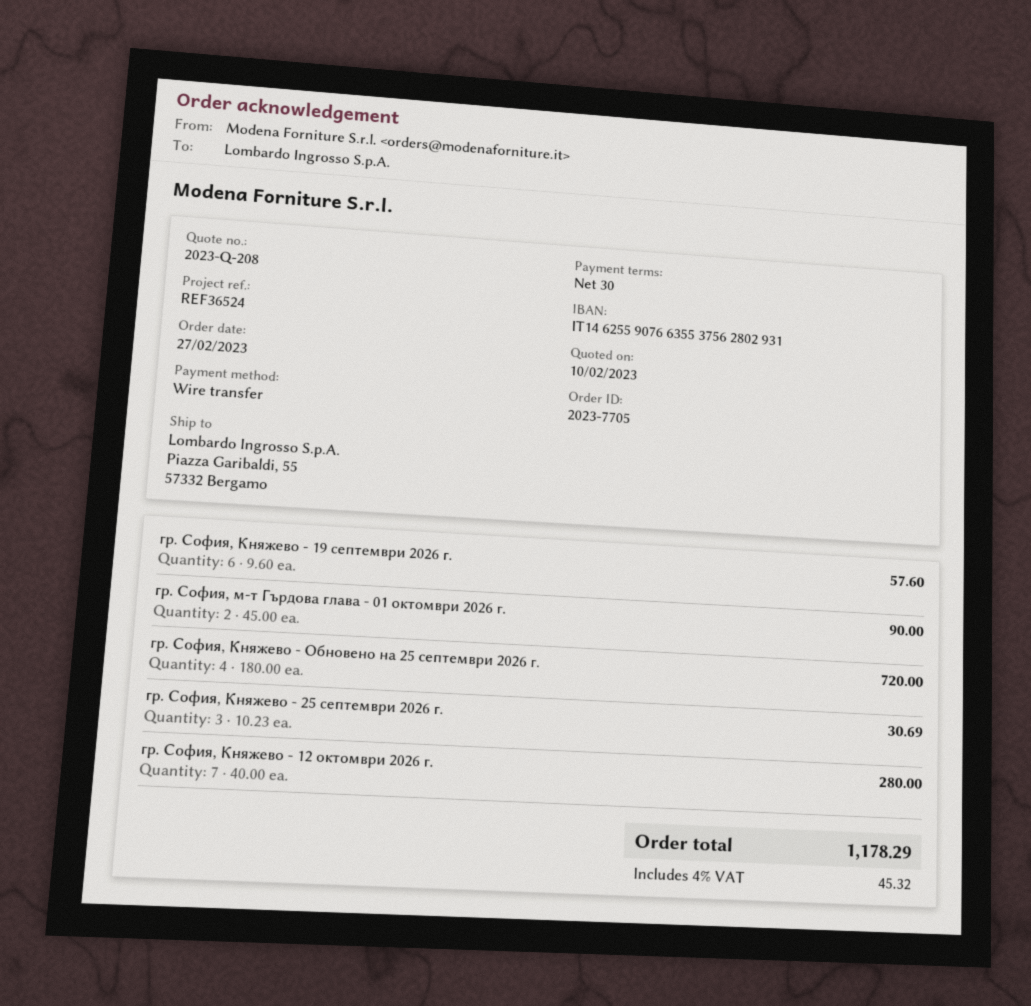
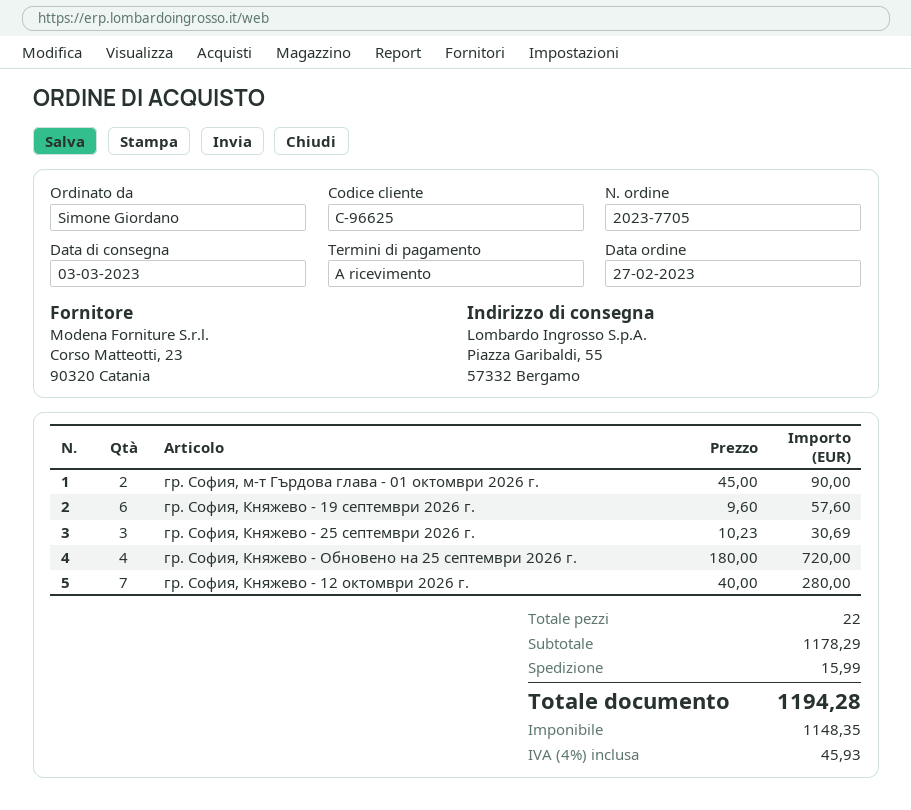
payment terms: 30 days -> on receipt
shipping: none -> 15.99
tax: 4% = 45.32 -> 4% = 45.93
total: 1178.29 -> 1194.28

